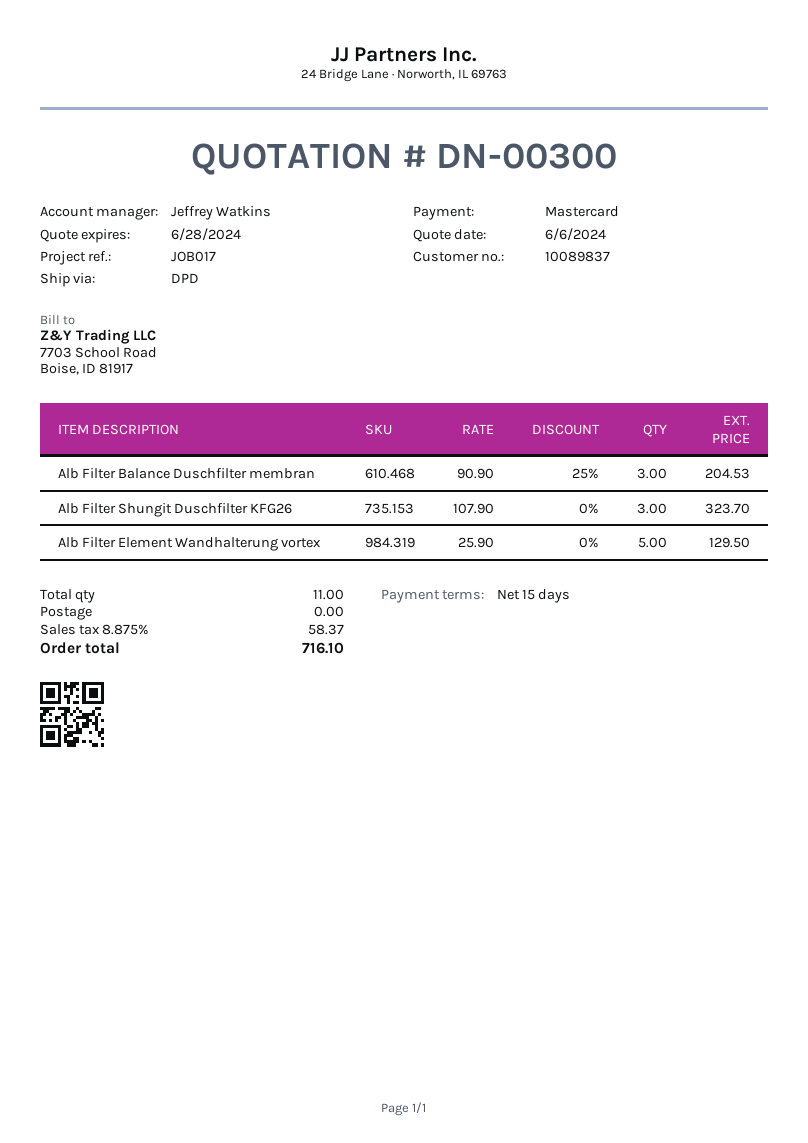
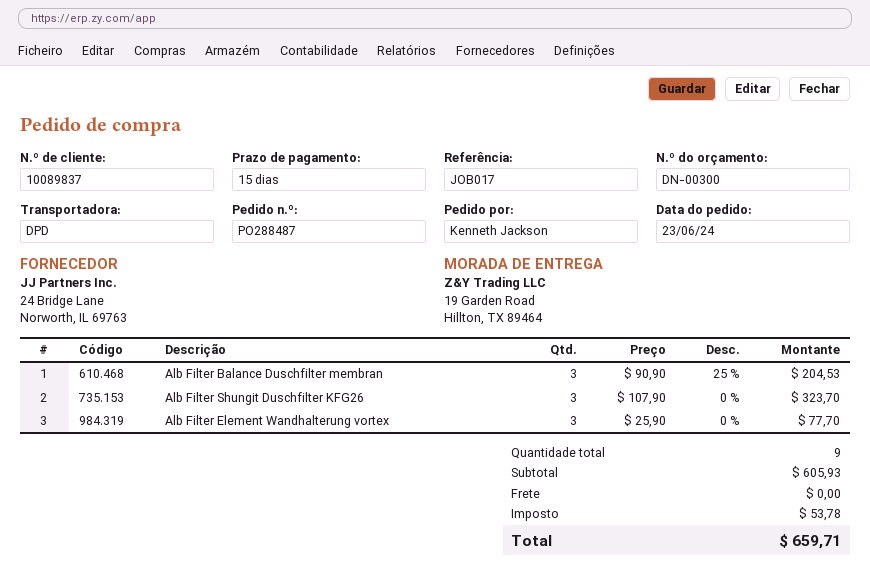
Alb Filter Element Wandhalterung vortex: 5 x 25.90 = 129.50 -> 3 x 25.90 = 77.70
total quantity: 11 -> 9
tax: 58.37 -> 53.78
total: 716.10 -> 659.71

